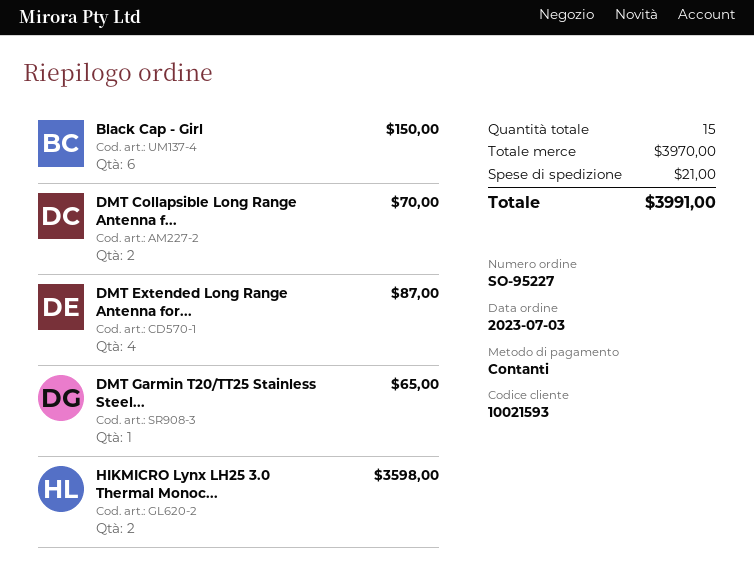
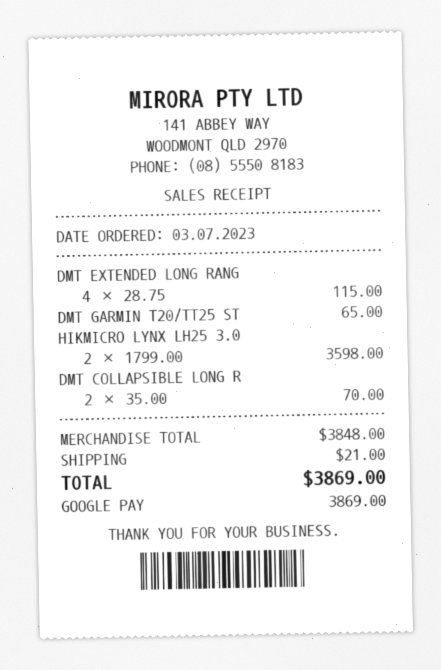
payment method: cash -> Google Pay
Black Cap - Girl: 6 for 150.00 -> none
DMT Extended Long Range Antenna for...: 4 for 87.00 -> 4 for 115.00
subtotal: 3970.00 -> 3848.00
total: 3991.00 -> 3869.00

